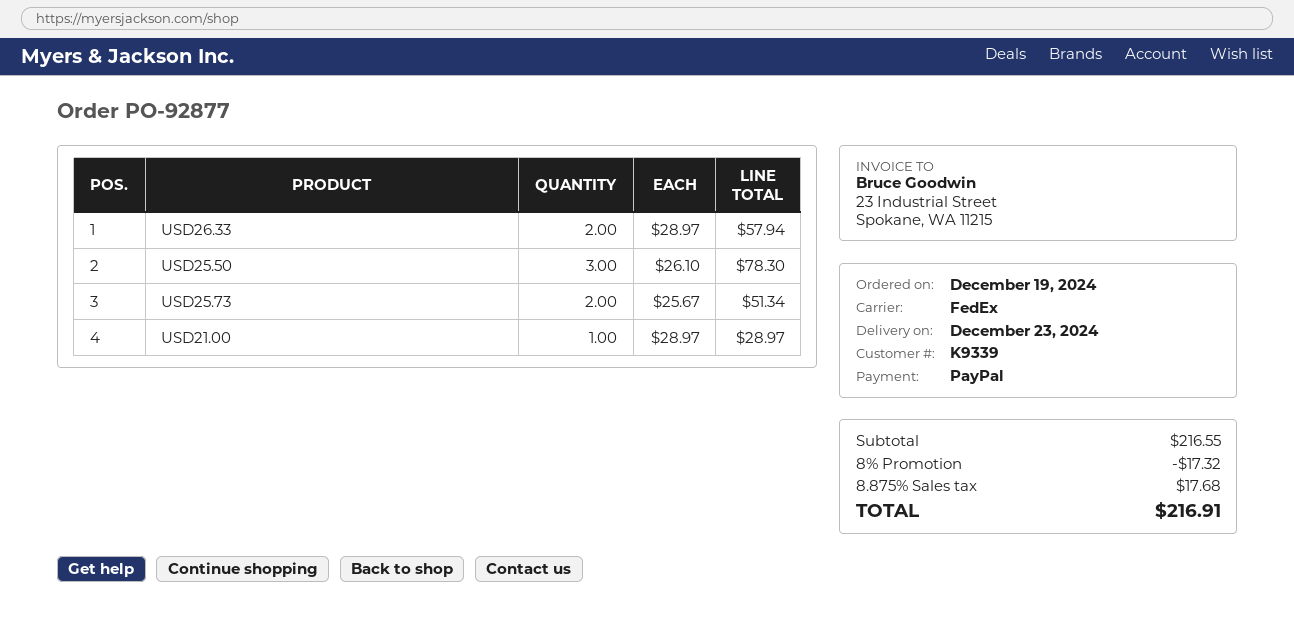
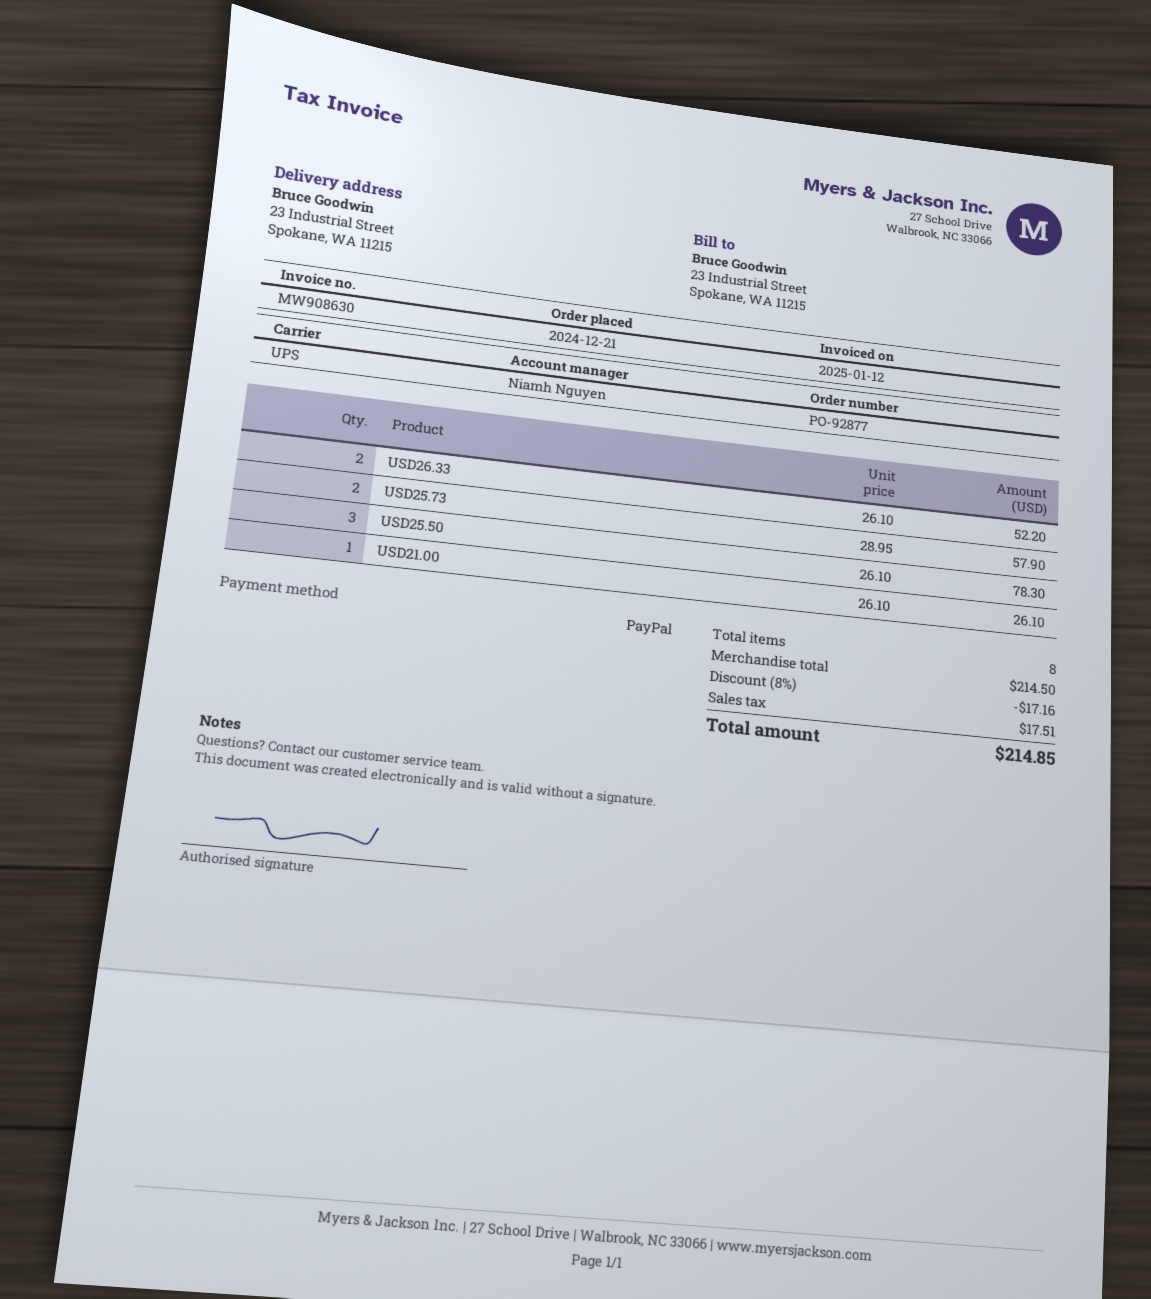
order date: 2024-12-19 -> 2024-12-21
shipping method: FedEx -> UPS
USD26.33: 2 x 28.97 = 57.94 -> 2 x 26.10 = 52.20
USD25.73: 2 x 25.67 = 51.34 -> 2 x 28.95 = 57.90
USD21.00: 1 x 28.97 = 28.97 -> 1 x 26.10 = 26.10
subtotal: 216.55 -> 214.50
discount: 8% = 17.32 -> 8% = 17.16
tax: 17.68 -> 17.51
total: 216.91 -> 214.85

